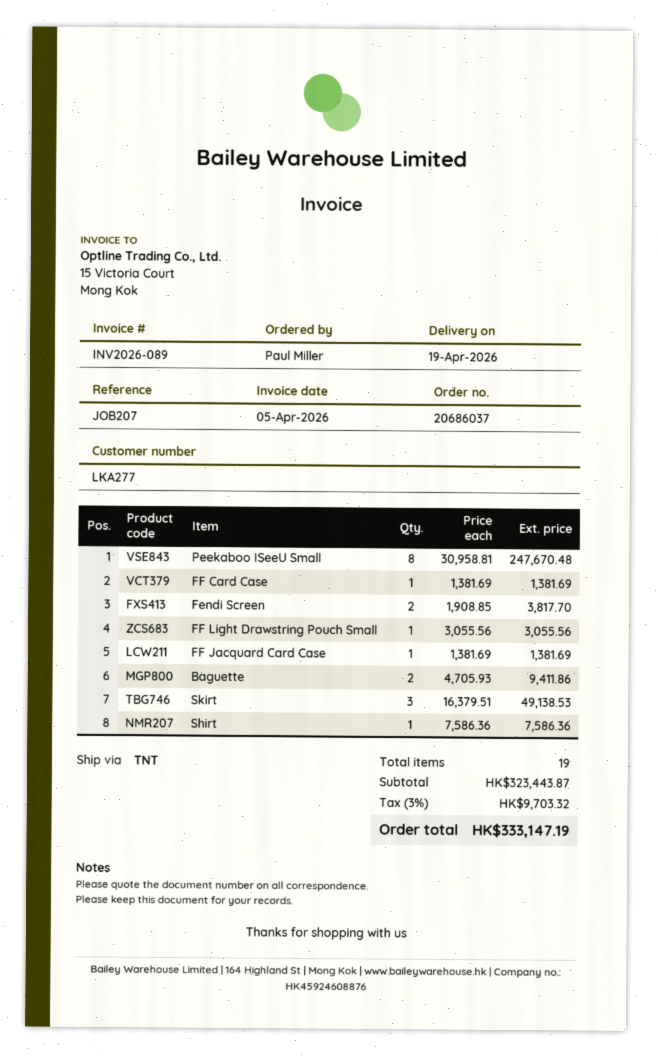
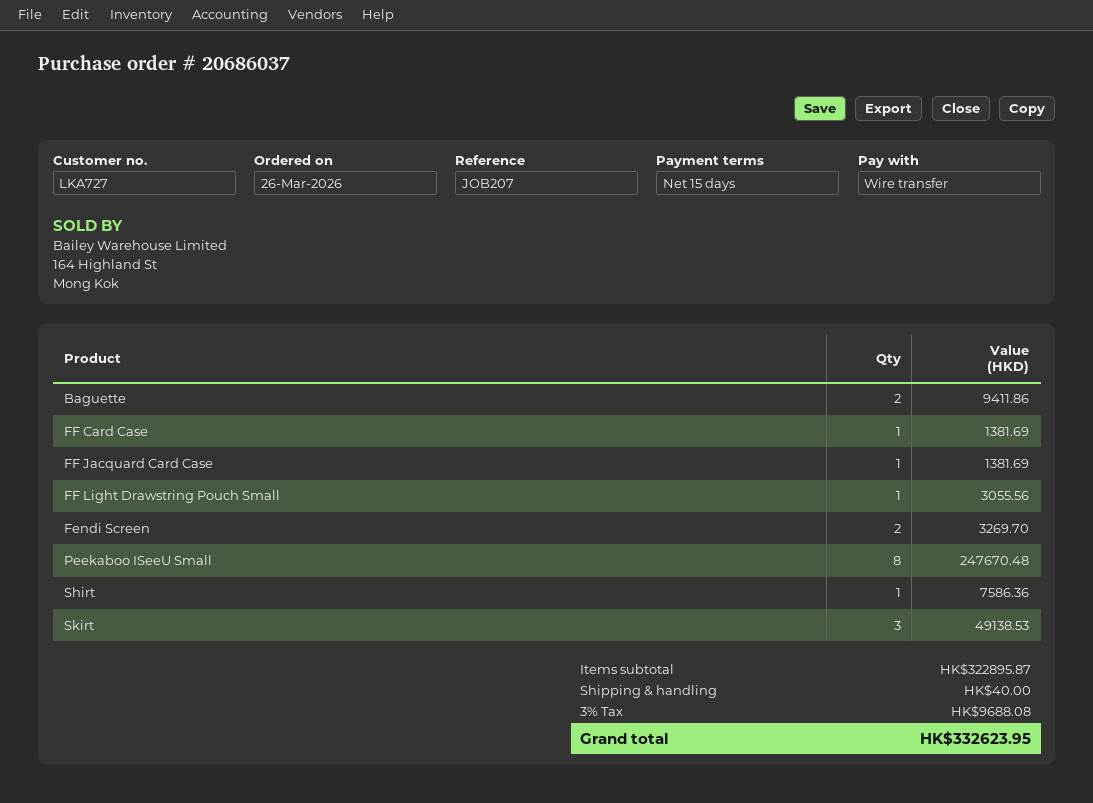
customer number: LKA277 -> LKA727
Fendi Screen: 2 for 3817.70 -> 2 for 3269.70
subtotal: 323443.87 -> 322895.87
shipping: none -> 40.00
tax: 3% = 9703.32 -> 3% = 9688.08
total: 333147.19 -> 332623.95

